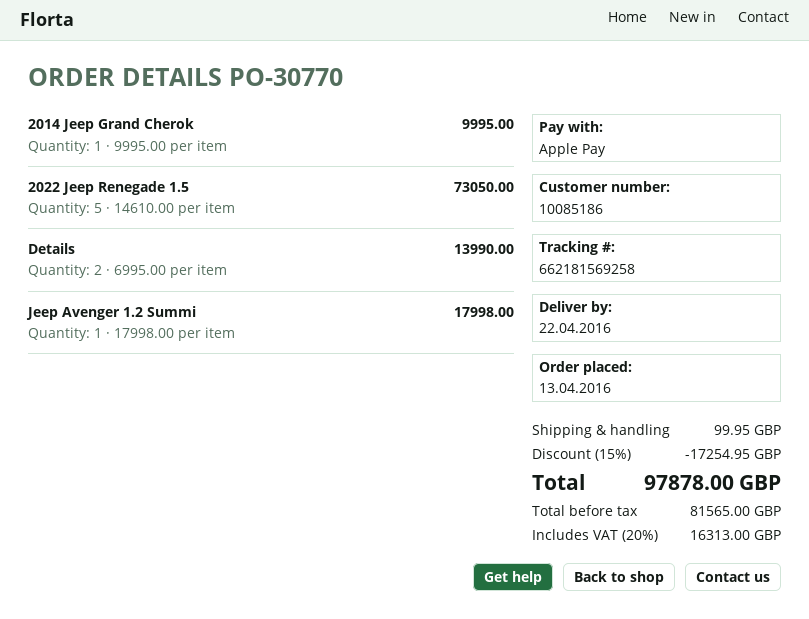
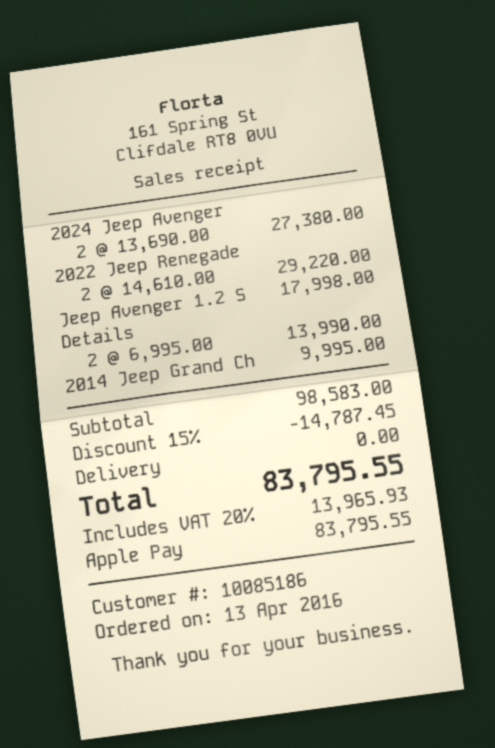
2022 Jeep Renegade 1.5: 5 x 14610.00 = 73050.00 -> 2 x 14610.00 = 29220.00
2024 Jeep Avenger: none -> 2 x 13690.00 = 27380.00
discount: 15% = 17254.95 -> 15% = 14787.45
shipping: 99.95 -> 0.00
tax: 20% = 16313.00 -> 20% = 13965.93
total: 97878.00 -> 83795.55

